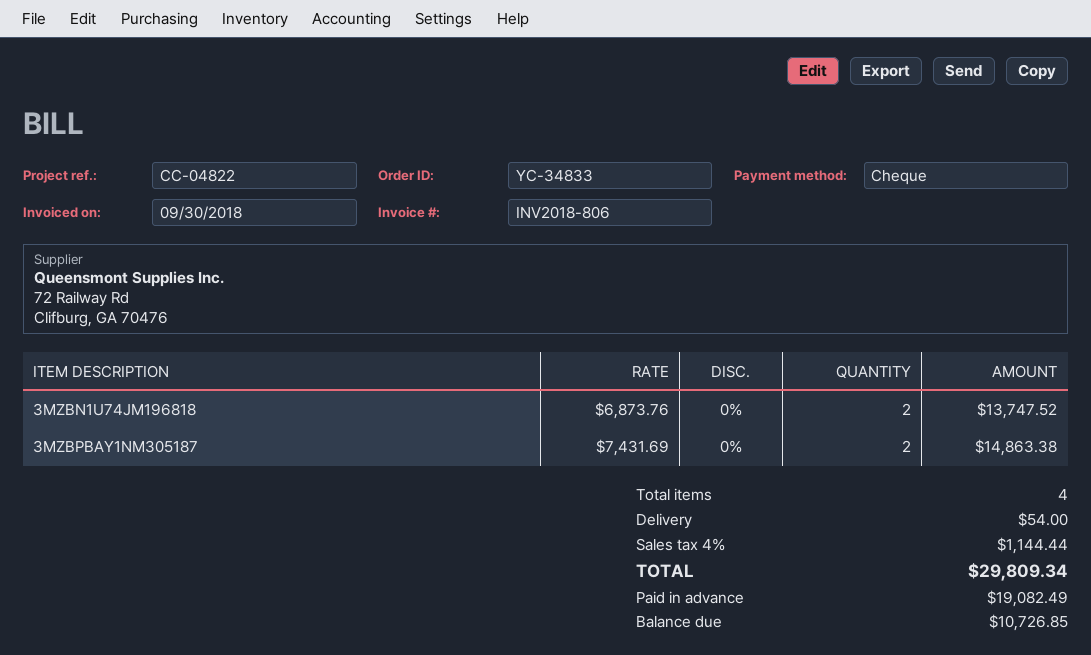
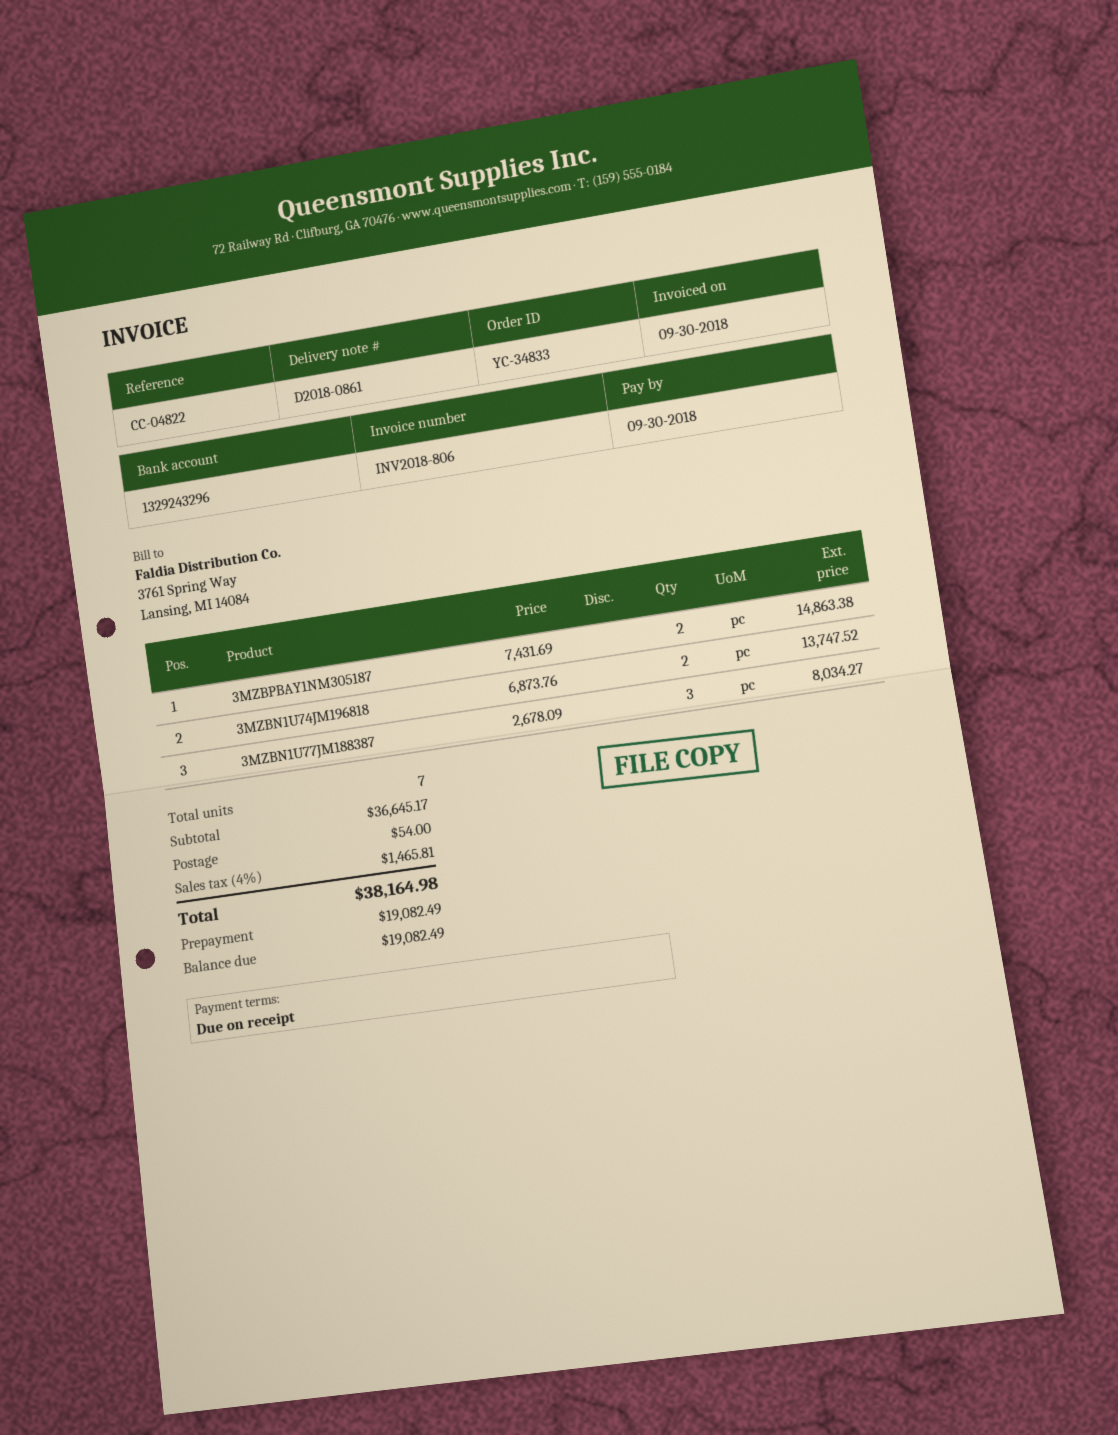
3MZBN1U77JM188387: none -> 3 x 2678.09 = 8034.27
total quantity: 4 -> 7
tax: 4% = 1144.44 -> 4% = 1465.81
total: 29809.34 -> 38164.98
balance: 10726.85 -> 19082.49

